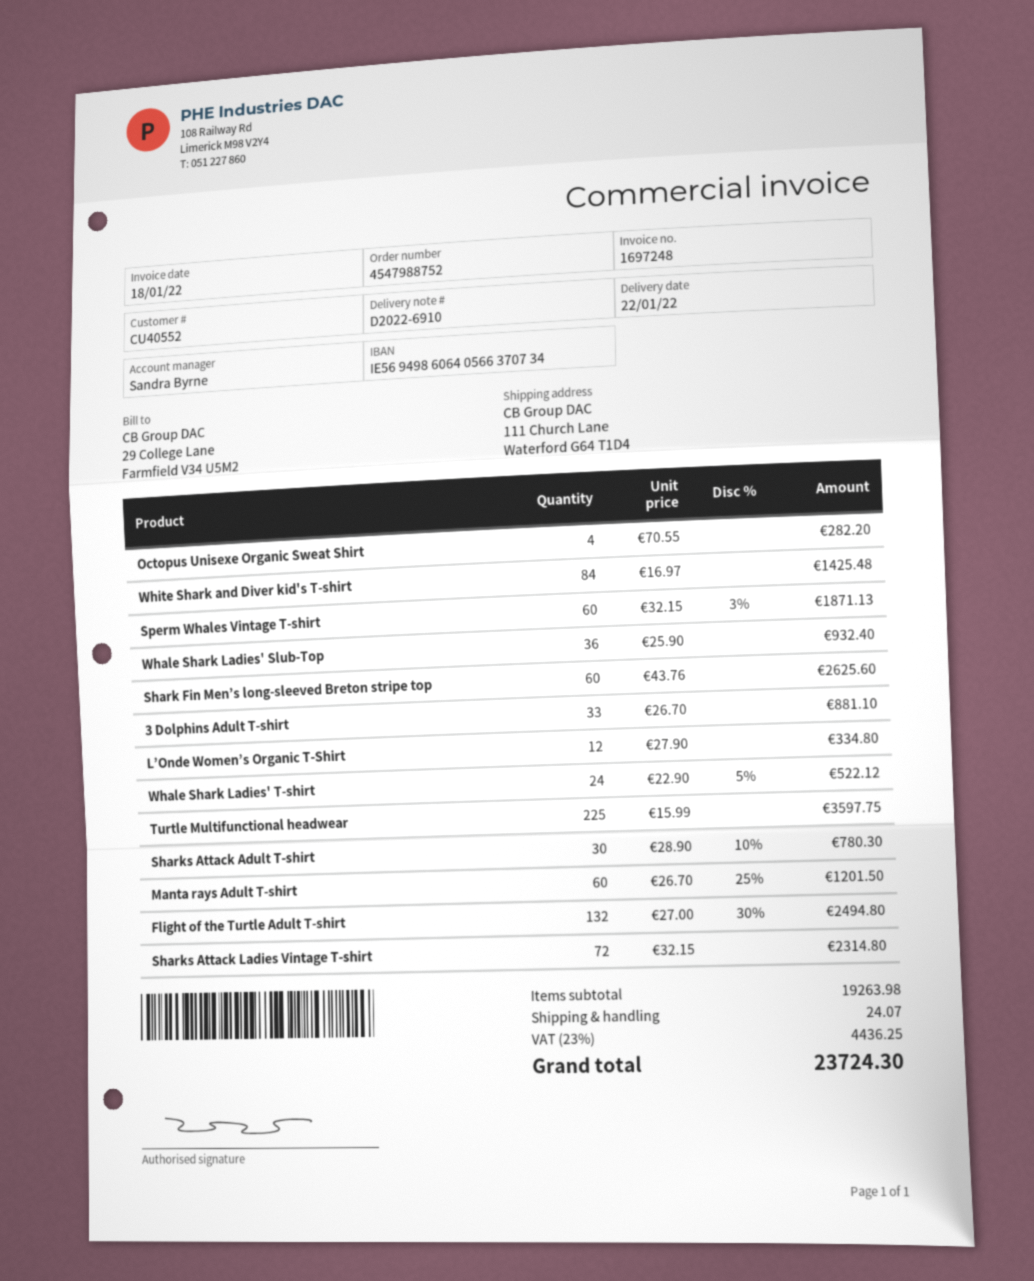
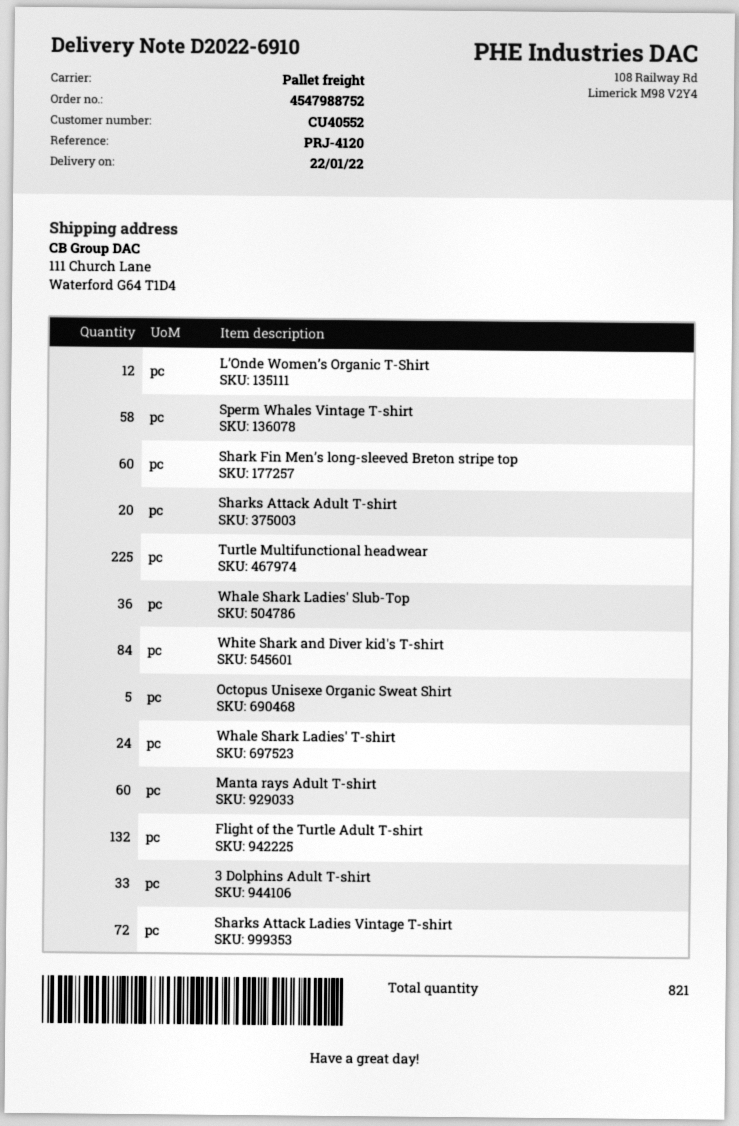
Octopus Unisexe Organic Sweat Shirt: 4 -> 5
Sperm Whales Vintage T-shirt: 60 -> 58
Sharks Attack Adult T-shirt: 30 -> 20

